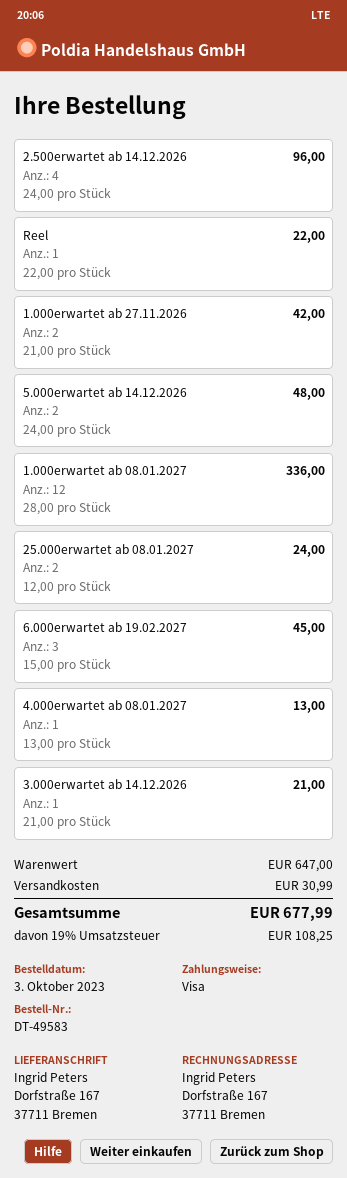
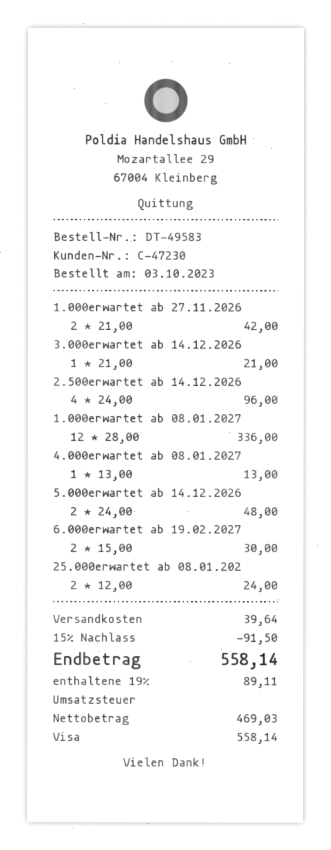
Reel: 1 x 22.00 = 22.00 -> none
6.000erwartet ab 19.02.2027: 3 x 15.00 = 45.00 -> 2 x 15.00 = 30.00
discount: none -> 15% = 91.50
shipping: 30.99 -> 39.64
tax: 19% = 108.25 -> 19% = 89.11
total: 677.99 -> 558.14

